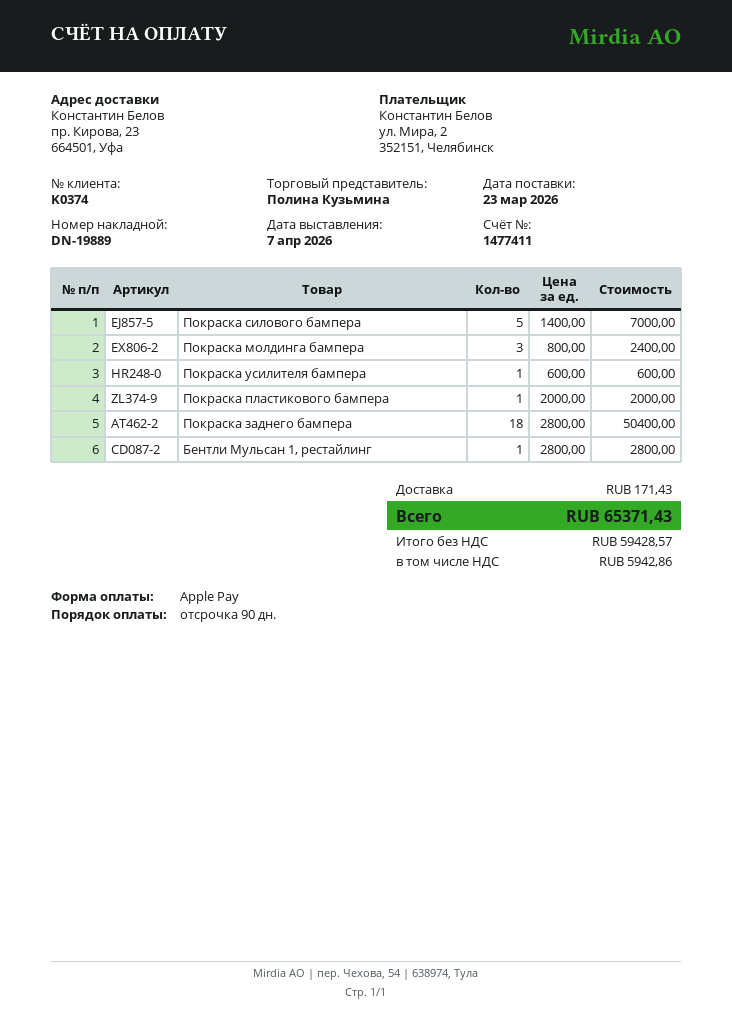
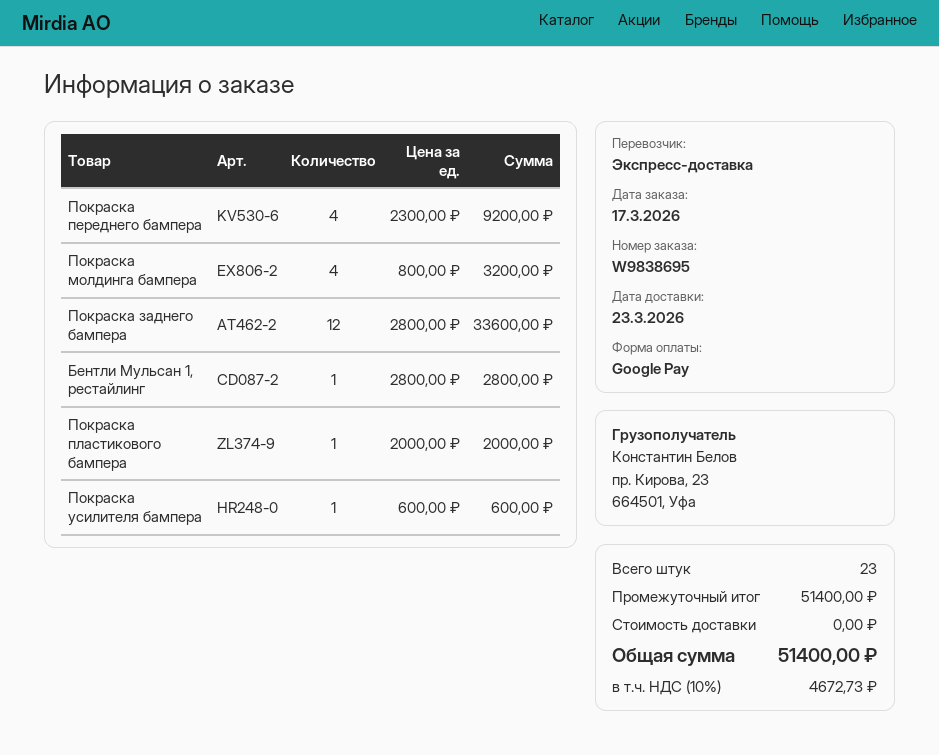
payment method: Apple Pay -> Google Pay
Покраска силового бампера: 5 x 1400.00 = 7000.00 -> none
Покраска молдинга бампера: 3 x 800.00 = 2400.00 -> 4 x 800.00 = 3200.00
Покраска заднего бампера: 18 x 2800.00 = 50400.00 -> 12 x 2800.00 = 33600.00
Покраска переднего бампера: none -> 4 x 2300.00 = 9200.00
shipping: 171.43 -> 0.00
tax: 5942.86 -> 4672.73
total: 65371.43 -> 51400.00

